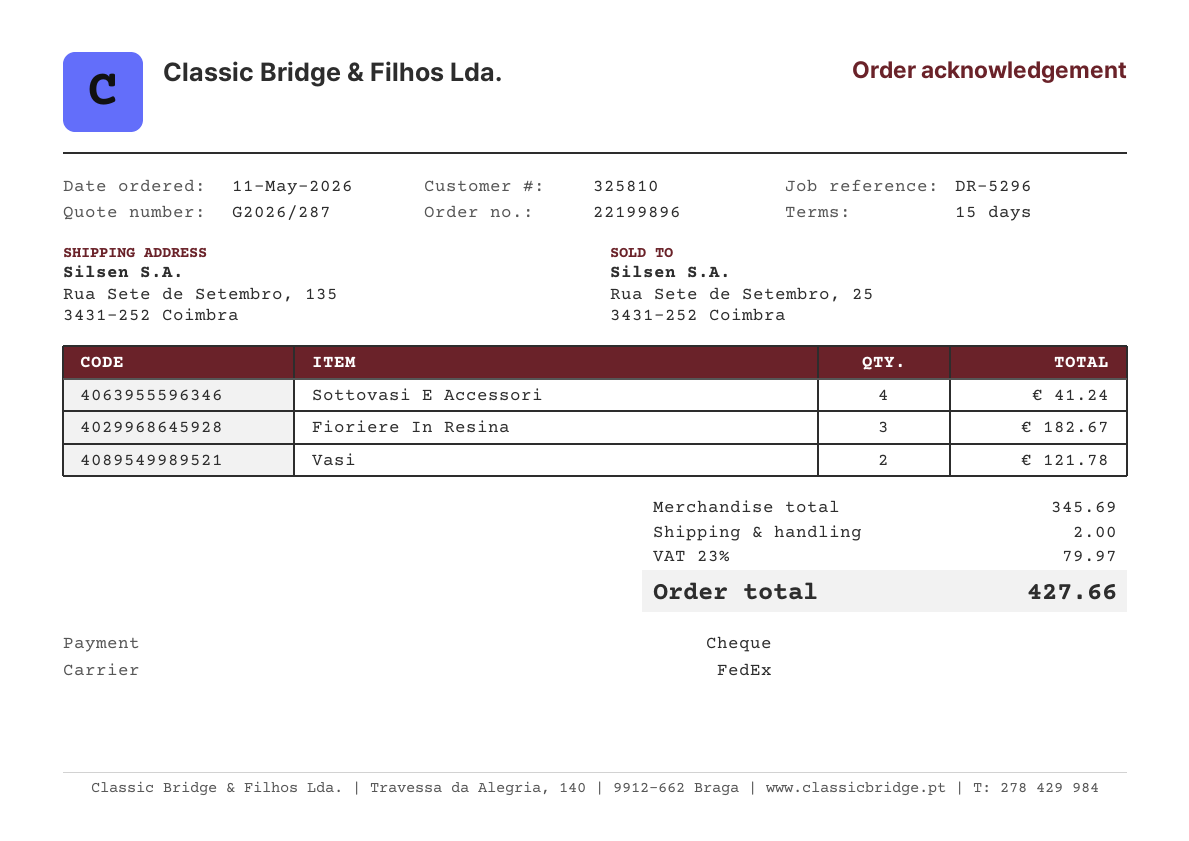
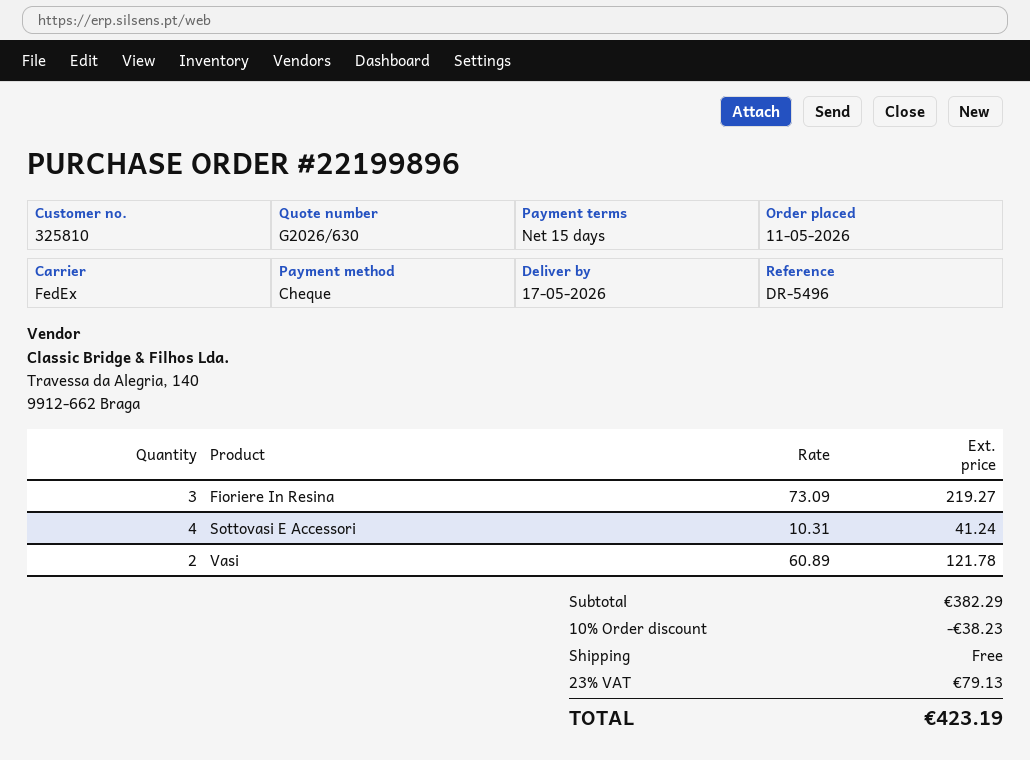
quote number: G2026/287 -> G2026/630
reference: DR-5296 -> DR-5496
Fioriere In Resina: 3 for 182.67 -> 3 for 219.27
subtotal: 345.69 -> 382.29
discount: none -> 10% = 38.23
shipping: 2.00 -> 0.00
tax: 23% = 79.97 -> 23% = 79.13
total: 427.66 -> 423.19

